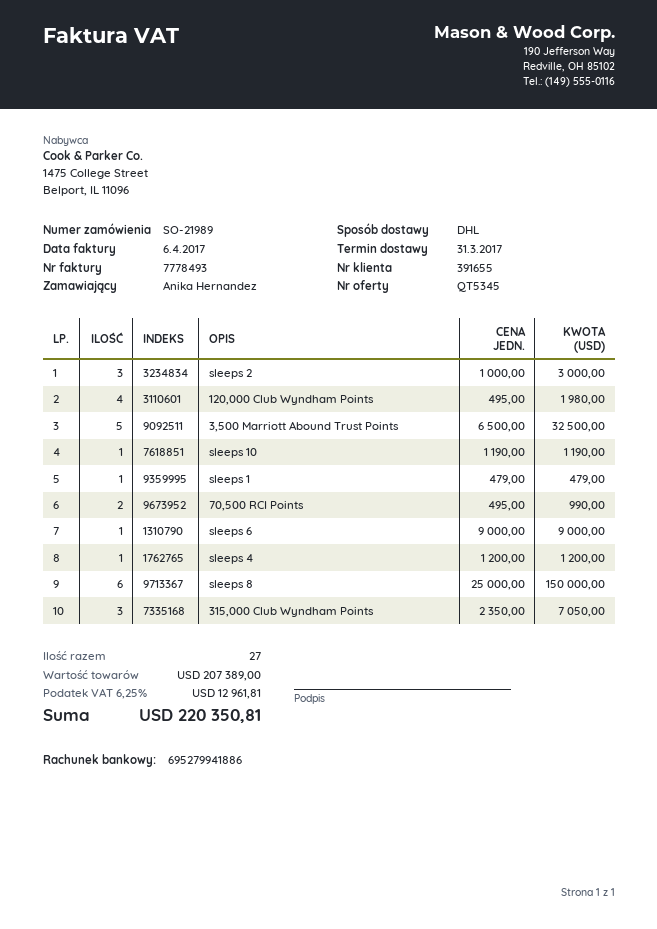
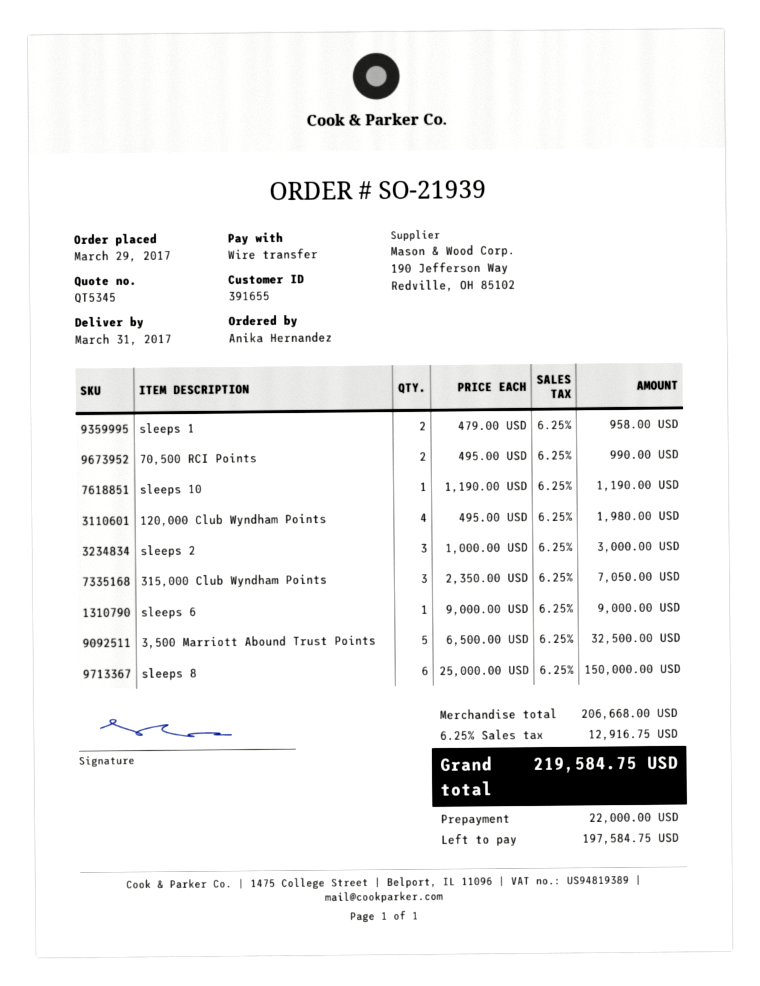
order number: SO-21989 -> SO-21939
sleeps 1: 1 x 479.00 = 479.00 -> 2 x 479.00 = 958.00
sleeps 4: 1 x 1200.00 = 1200.00 -> none
subtotal: 207389.00 -> 206668.00
tax: 6.25% = 12961.81 -> 6.25% = 12916.75
total: 220350.81 -> 219584.75

